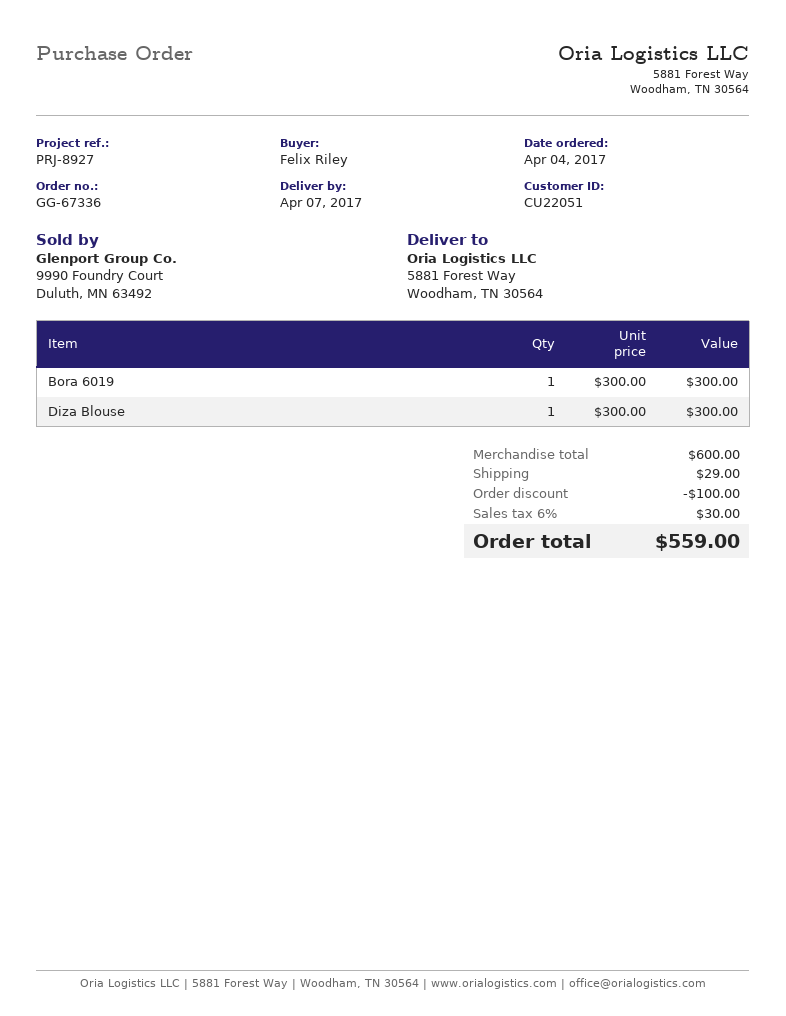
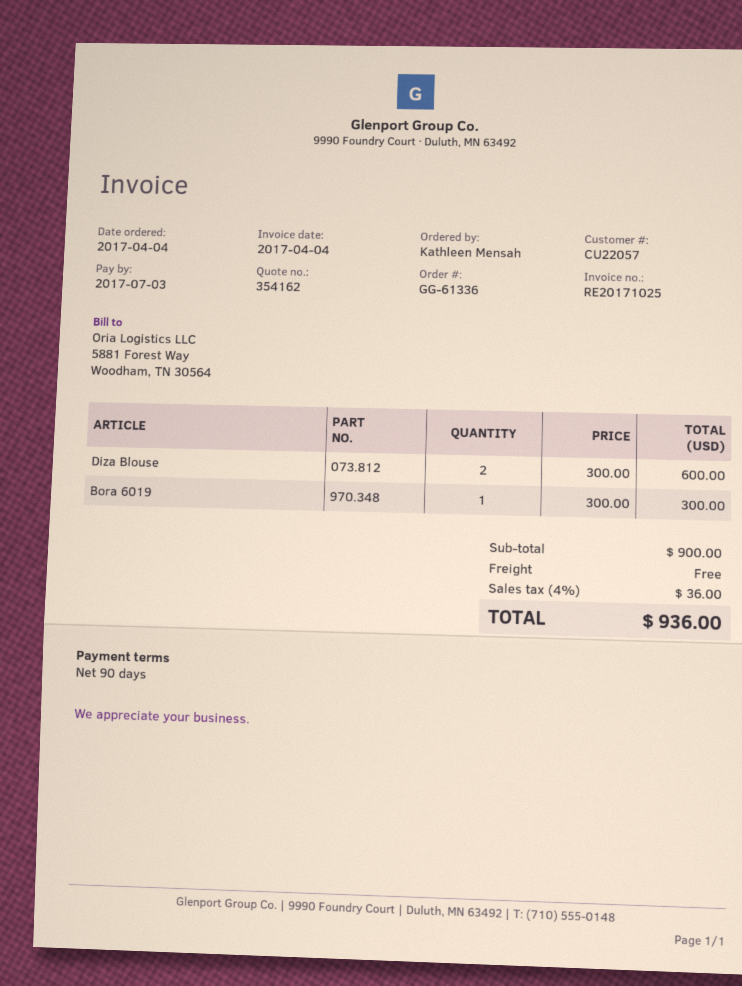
order number: GG-67336 -> GG-61336
customer number: CU22051 -> CU22057
ordered by: Felix Riley -> Kathleen Mensah
Diza Blouse: 1 x 300.00 = 300.00 -> 2 x 300.00 = 600.00
subtotal: 600.00 -> 900.00
discount: 100.00 -> none
shipping: 29.00 -> 0.00
tax: 6% = 30.00 -> 4% = 36.00
total: 559.00 -> 936.00

